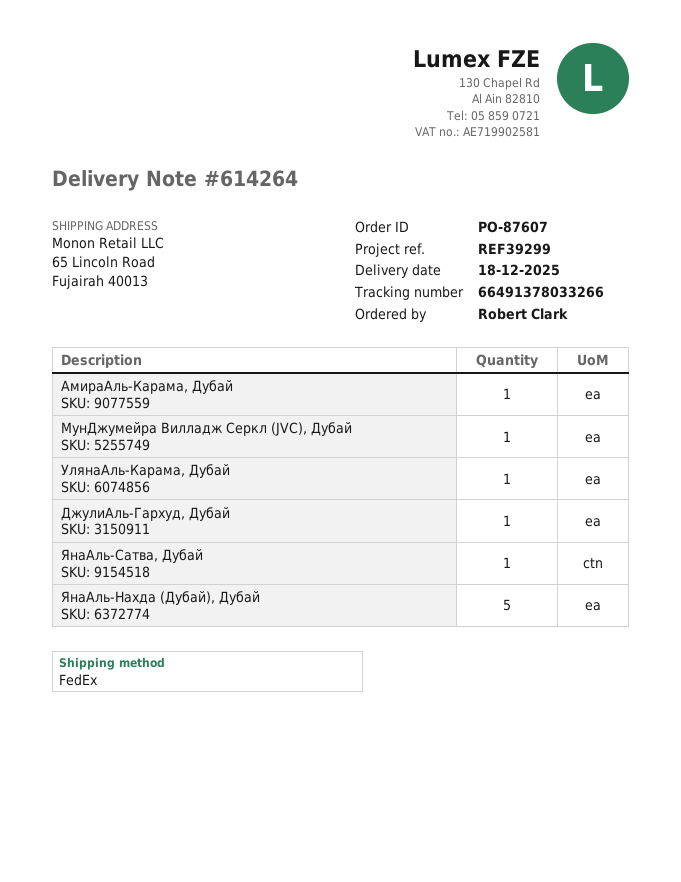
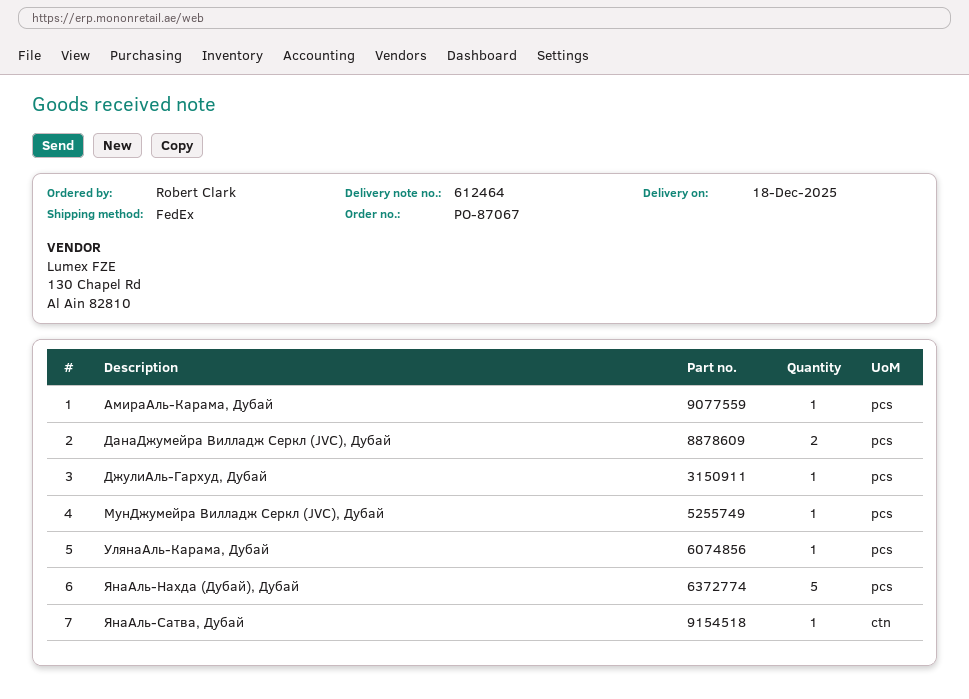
order number: PO-87607 -> PO-87067
delivery note number: 614264 -> 612464
ДанаДжумейра Вилладж Серкл (JVC), Дубай: none -> 2

